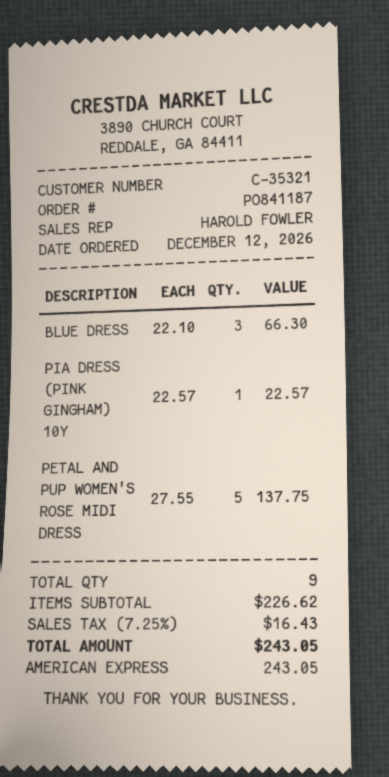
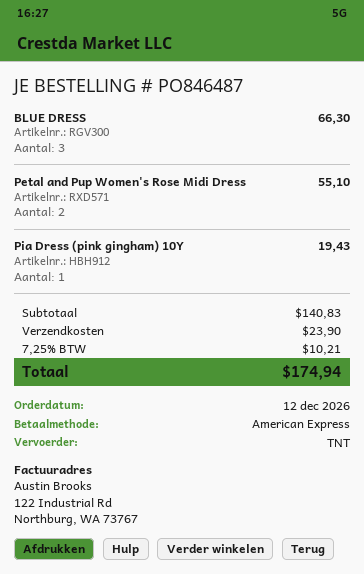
order number: PO841187 -> PO846487
PIA DRESS (PINK GINGHAM) 10Y: 1 for 22.57 -> 1 for 19.43
PETAL AND PUP WOMEN'S ROSE MIDI DRESS: 5 for 137.75 -> 2 for 55.10
subtotal: 226.62 -> 140.83
shipping: none -> 23.90
tax: 7.25% = 16.43 -> 7.25% = 10.21
total: 243.05 -> 174.94

